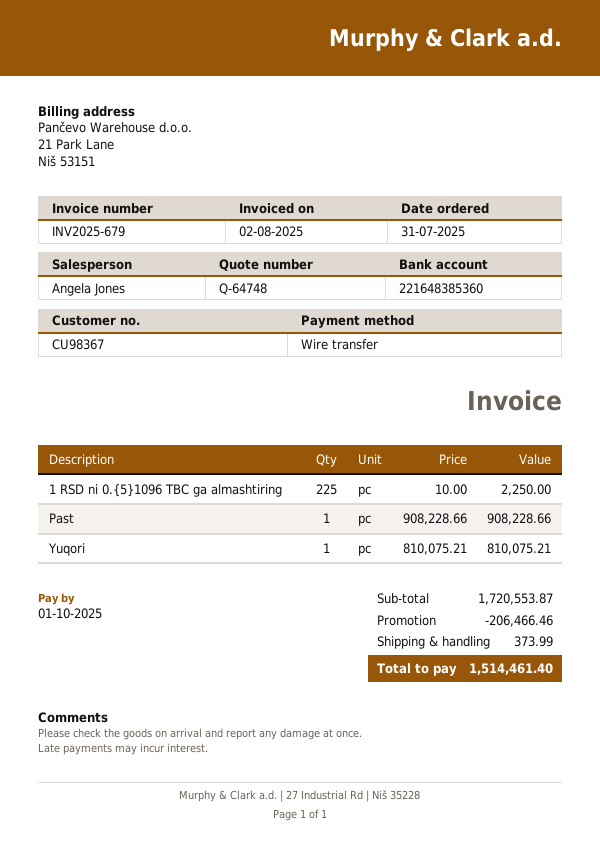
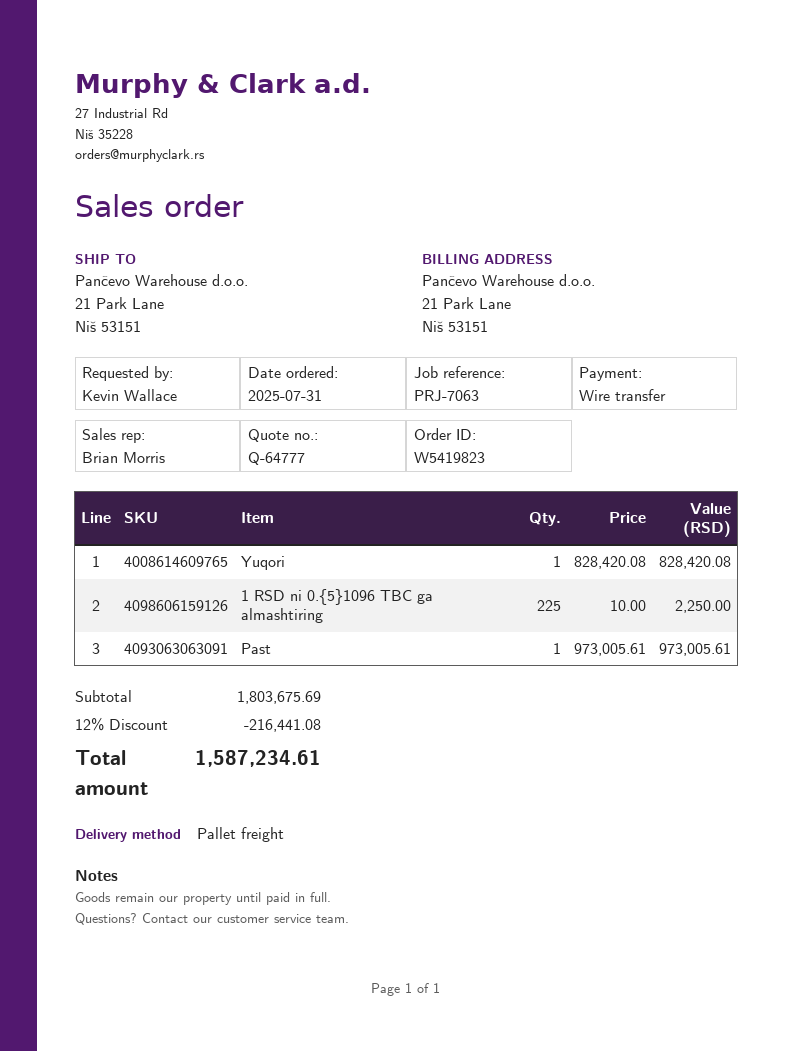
quote number: Q-64748 -> Q-64777
sales rep: Angela Jones -> Brian Morris
Past: 1 x 908228.66 = 908228.66 -> 1 x 973005.61 = 973005.61
Yuqori: 1 x 810075.21 = 810075.21 -> 1 x 828420.08 = 828420.08
subtotal: 1720553.87 -> 1803675.69
discount: 206466.46 -> 216441.08
shipping: 373.99 -> none
total: 1514461.40 -> 1587234.61

